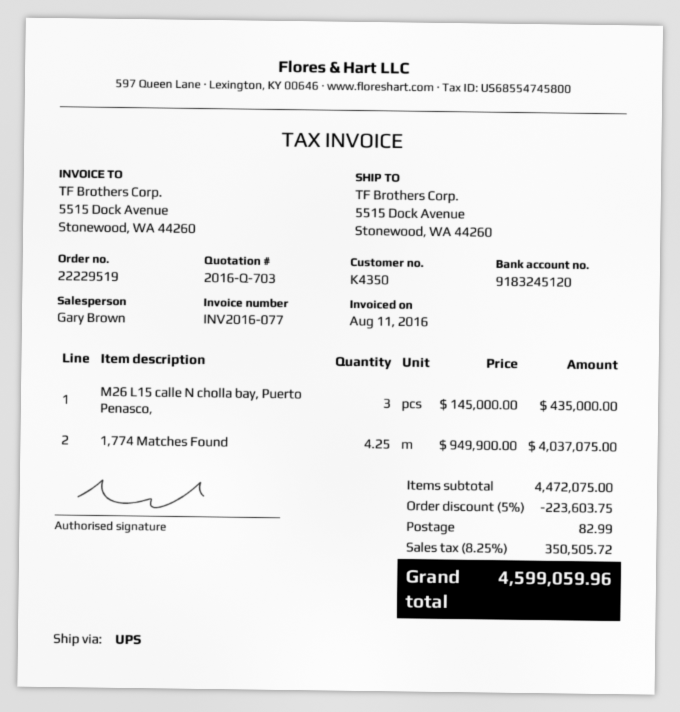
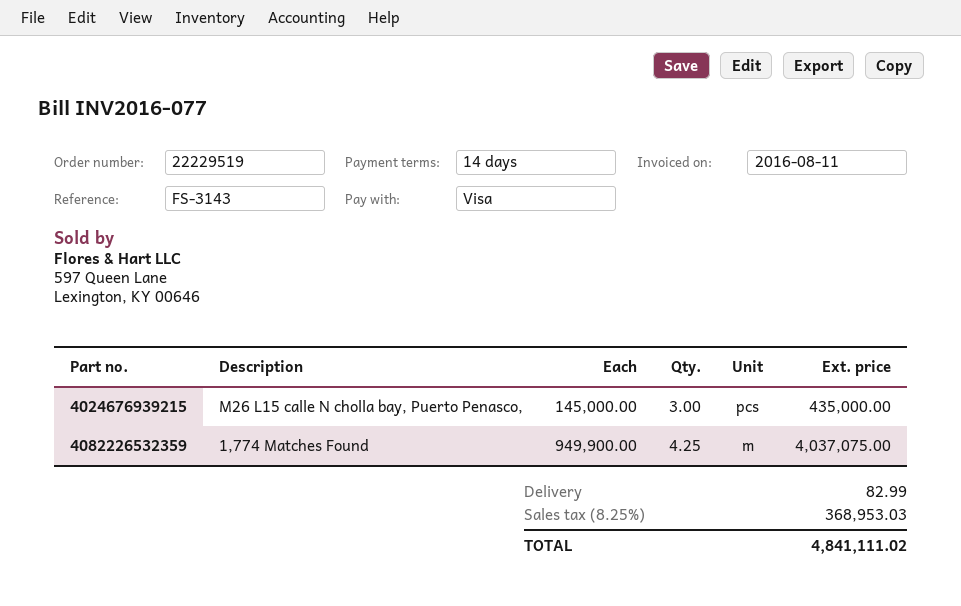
discount: 5% = 223603.75 -> none
tax: 8.25% = 350505.72 -> 8.25% = 368953.03
total: 4599059.96 -> 4841111.02

